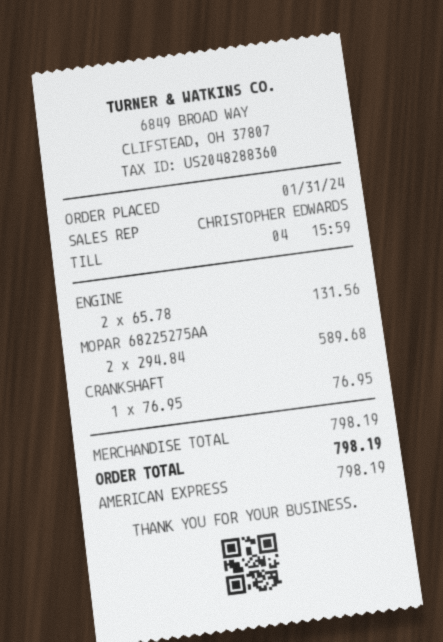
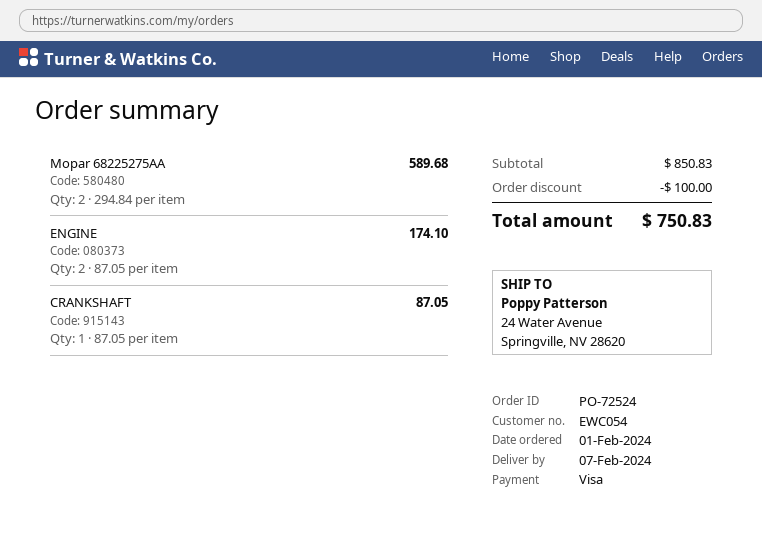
order date: 2024-01-31 -> 2024-02-01
payment method: American Express -> Visa
ENGINE: 2 x 65.78 = 131.56 -> 2 x 87.05 = 174.10
CRANKSHAFT: 1 x 76.95 = 76.95 -> 1 x 87.05 = 87.05
subtotal: 798.19 -> 850.83
discount: none -> 100.00
total: 798.19 -> 750.83

